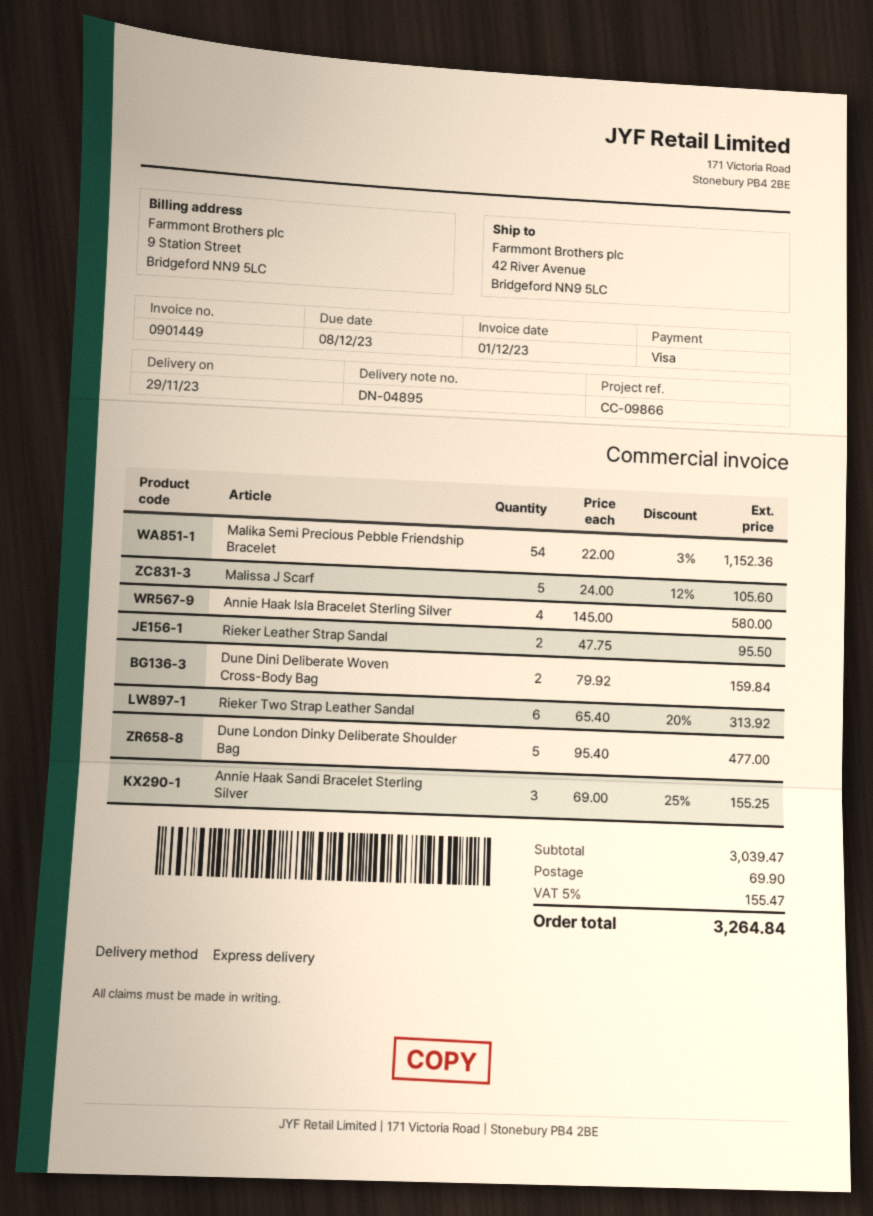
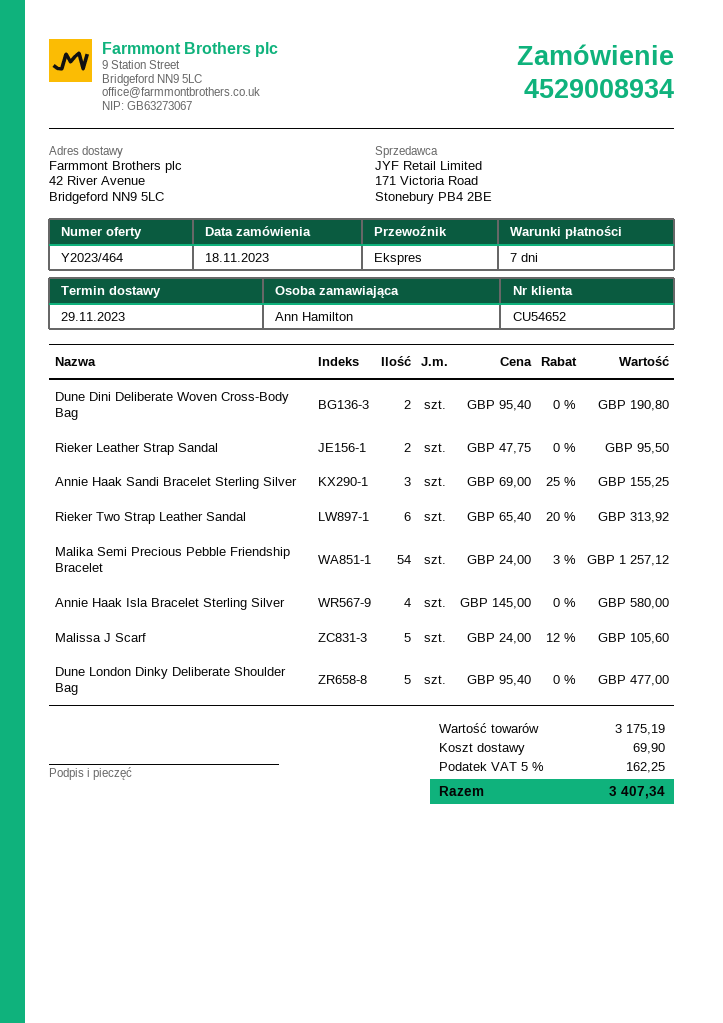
Malika Semi Precious Pebble Friendship Bracelet: 54 x 22.00 - 3% = 1152.36 -> 54 x 24.00 - 3% = 1257.12
Dune Dini Deliberate Woven Cross-Body Bag: 2 x 79.92 = 159.84 -> 2 x 95.40 = 190.80
subtotal: 3039.47 -> 3175.19
tax: 5% = 155.47 -> 5% = 162.25
total: 3264.84 -> 3407.34

